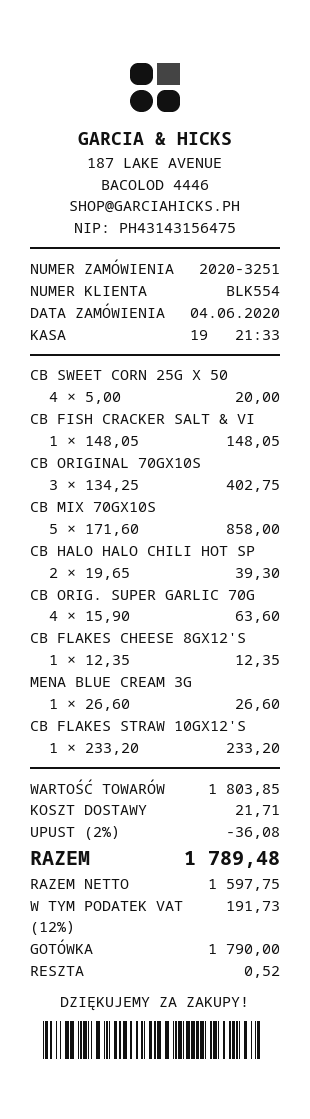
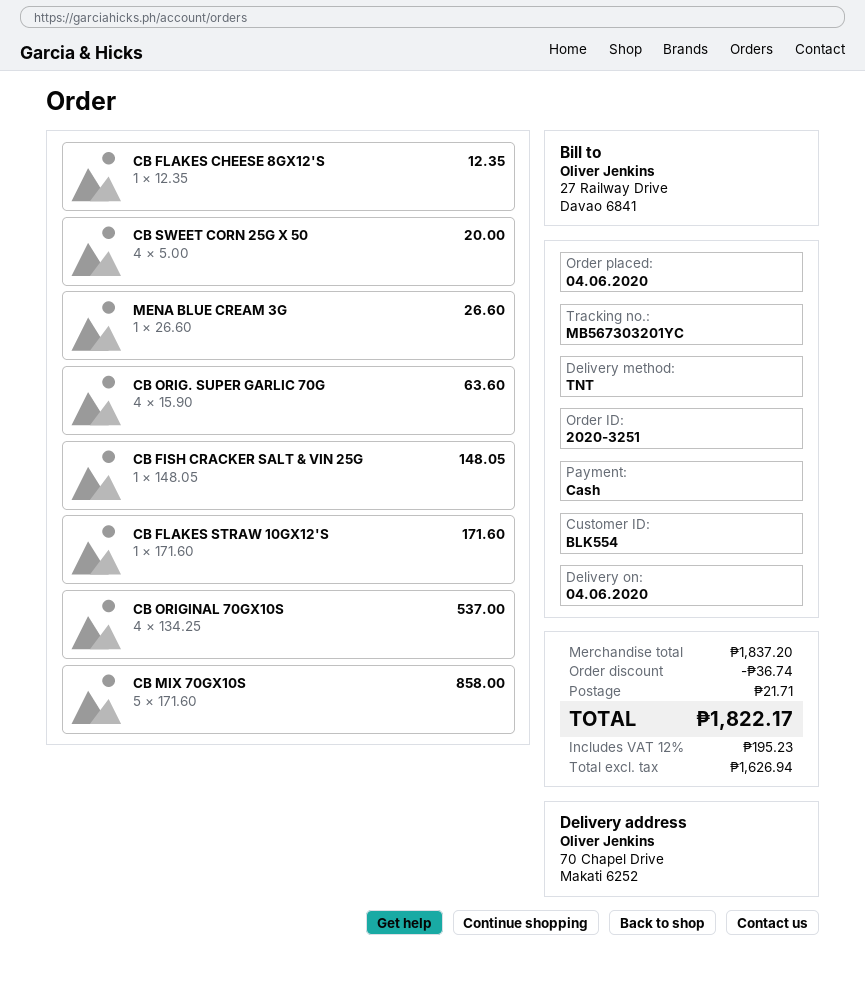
CB ORIGINAL 70GX10S: 3 x 134.25 = 402.75 -> 4 x 134.25 = 537.00
CB HALO HALO CHILI HOT SP: 2 x 19.65 = 39.30 -> none
CB FLAKES STRAW 10GX12'S: 1 x 233.20 = 233.20 -> 1 x 171.60 = 171.60
subtotal: 1803.85 -> 1837.20
discount: 36.08 -> 36.74
net: 1597.75 -> 1626.94
tax: 12% = 191.73 -> 12% = 195.23
total: 1789.48 -> 1822.17

